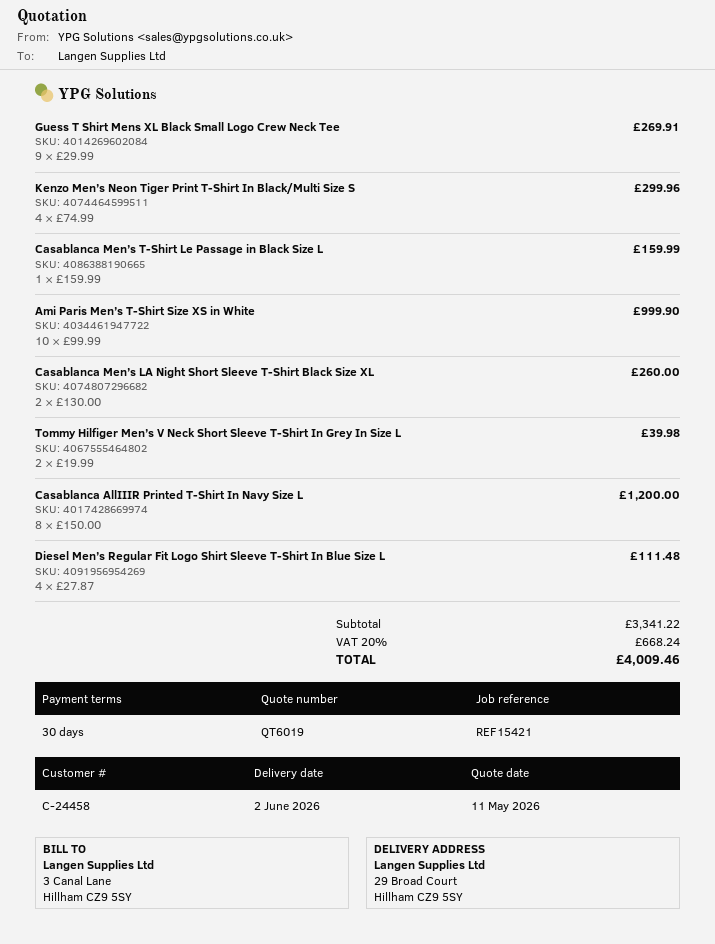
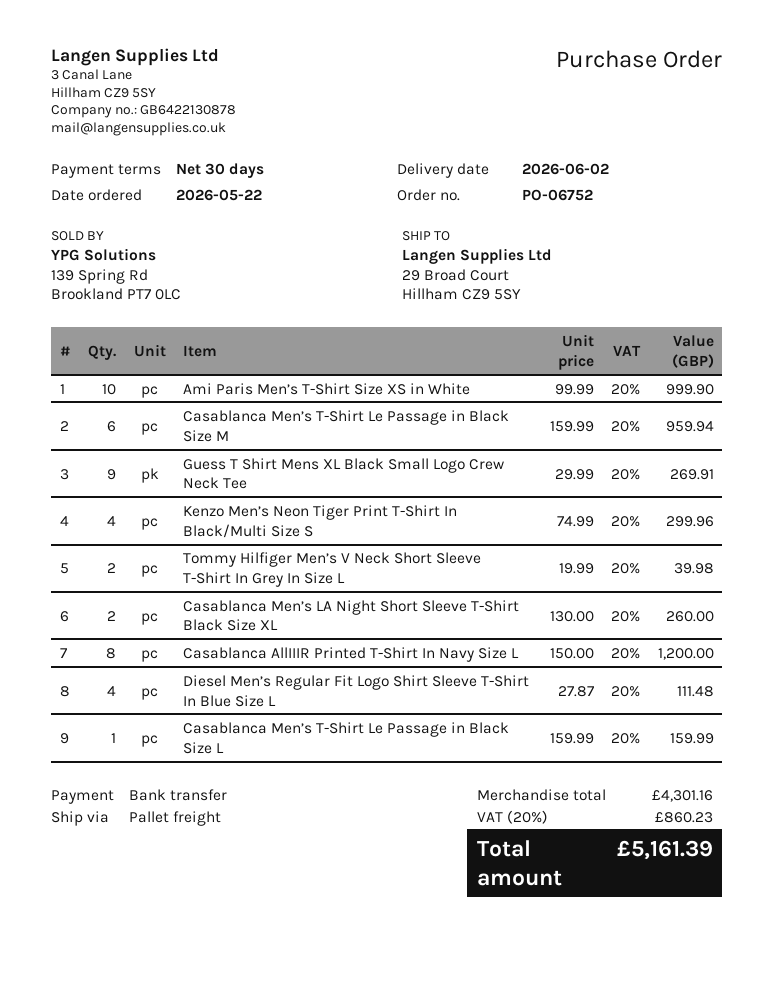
Casablanca Men’s T-Shirt Le Passage in Black Size M: none -> 6 x 159.99 = 959.94
subtotal: 3341.22 -> 4301.16
tax: 20% = 668.24 -> 20% = 860.23
total: 4009.46 -> 5161.39

